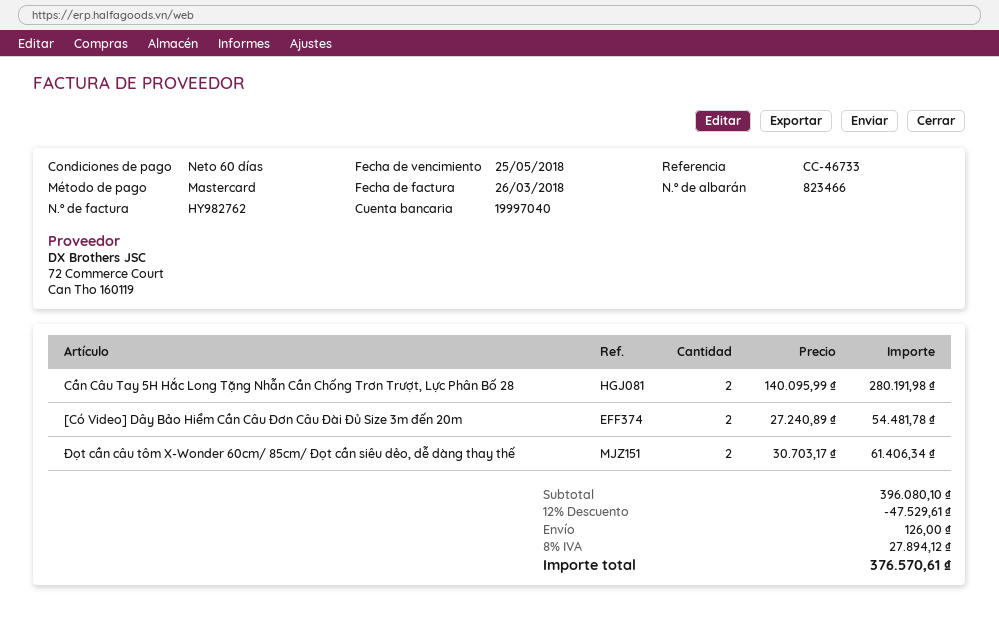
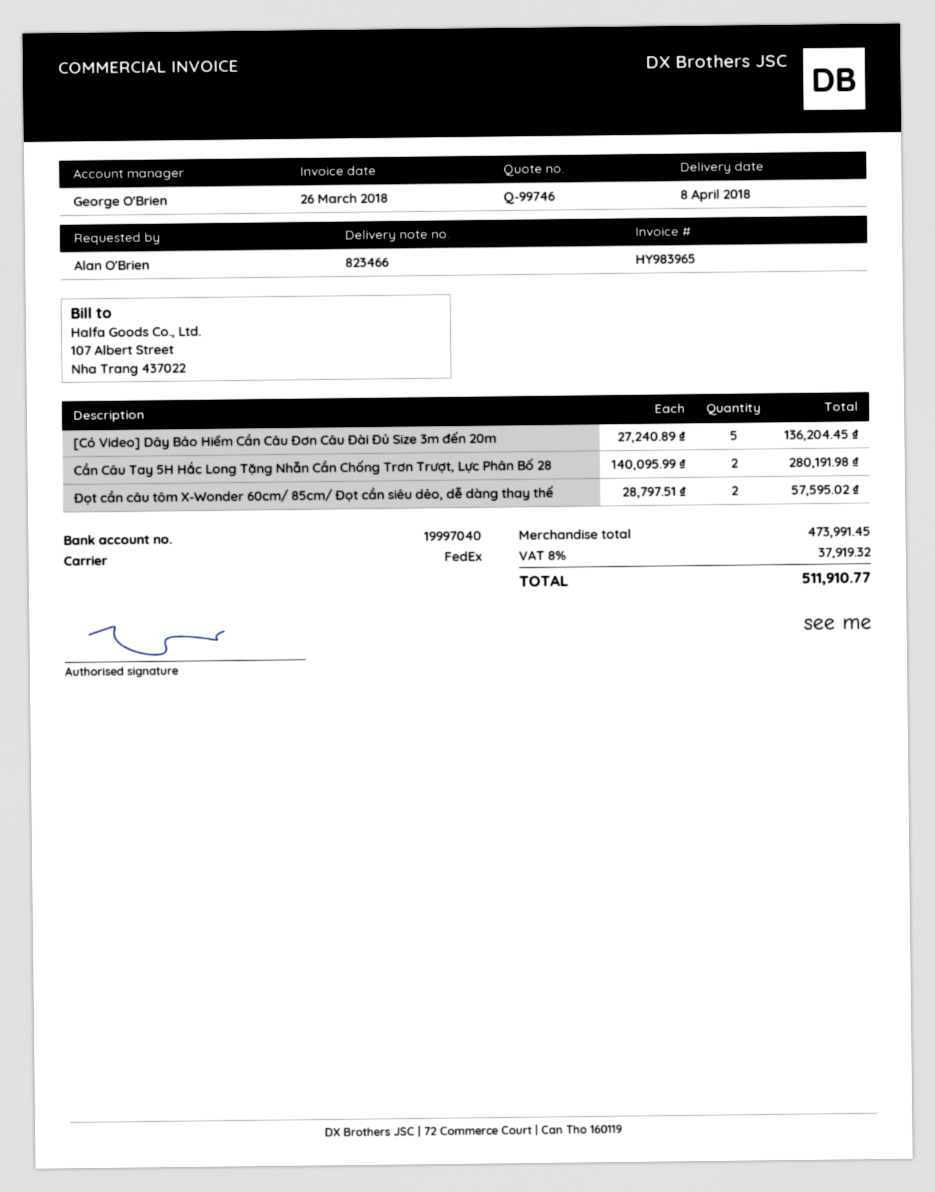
invoice number: HY982762 -> HY983965
[Có Video] Dây Bảo Hiểm Cần Câu Đơn Câu Đài Đủ Size 3m đến 20m: 2 x 27240.89 = 54481.78 -> 5 x 27240.89 = 136204.45
Đọt cần câu tôm X-Wonder 60cm/ 85cm/ Đọt cần siêu dẻo, dễ dàng thay thế: 2 x 30703.17 = 61406.34 -> 2 x 28797.51 = 57595.02
subtotal: 396080.10 -> 473991.45
discount: 12% = 47529.61 -> none
shipping: 126.00 -> none
tax: 8% = 27894.12 -> 8% = 37919.32
total: 376570.61 -> 511910.77

